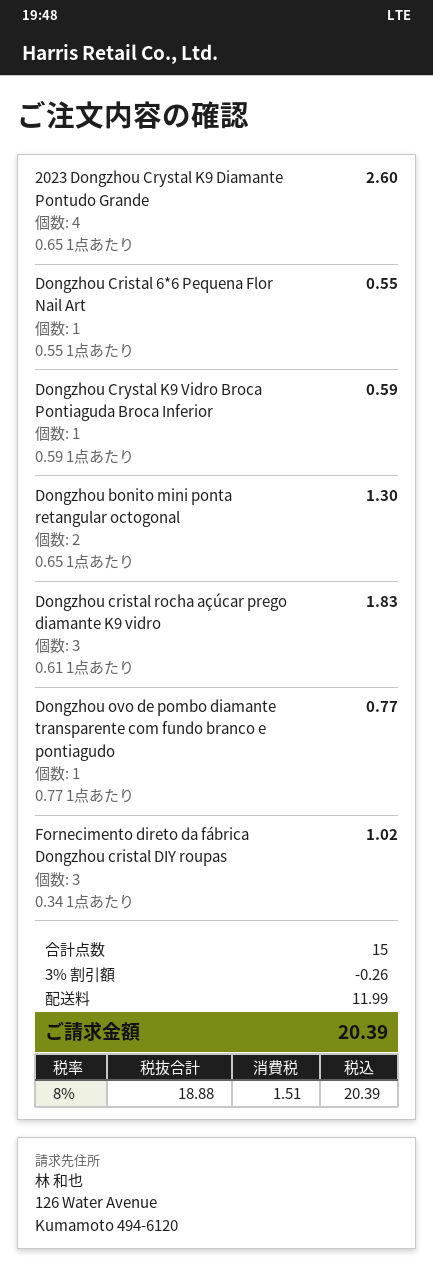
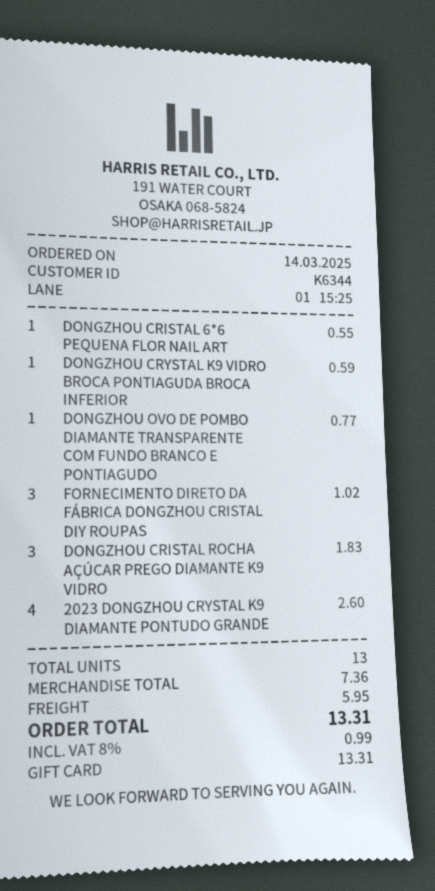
Dongzhou bonito mini ponta retangular octogonal: 2 for 1.30 -> none
total quantity: 15 -> 13
discount: 3% = 0.26 -> none
shipping: 11.99 -> 5.95
tax: 8% = 1.51 -> 8% = 0.99
total: 20.39 -> 13.31

